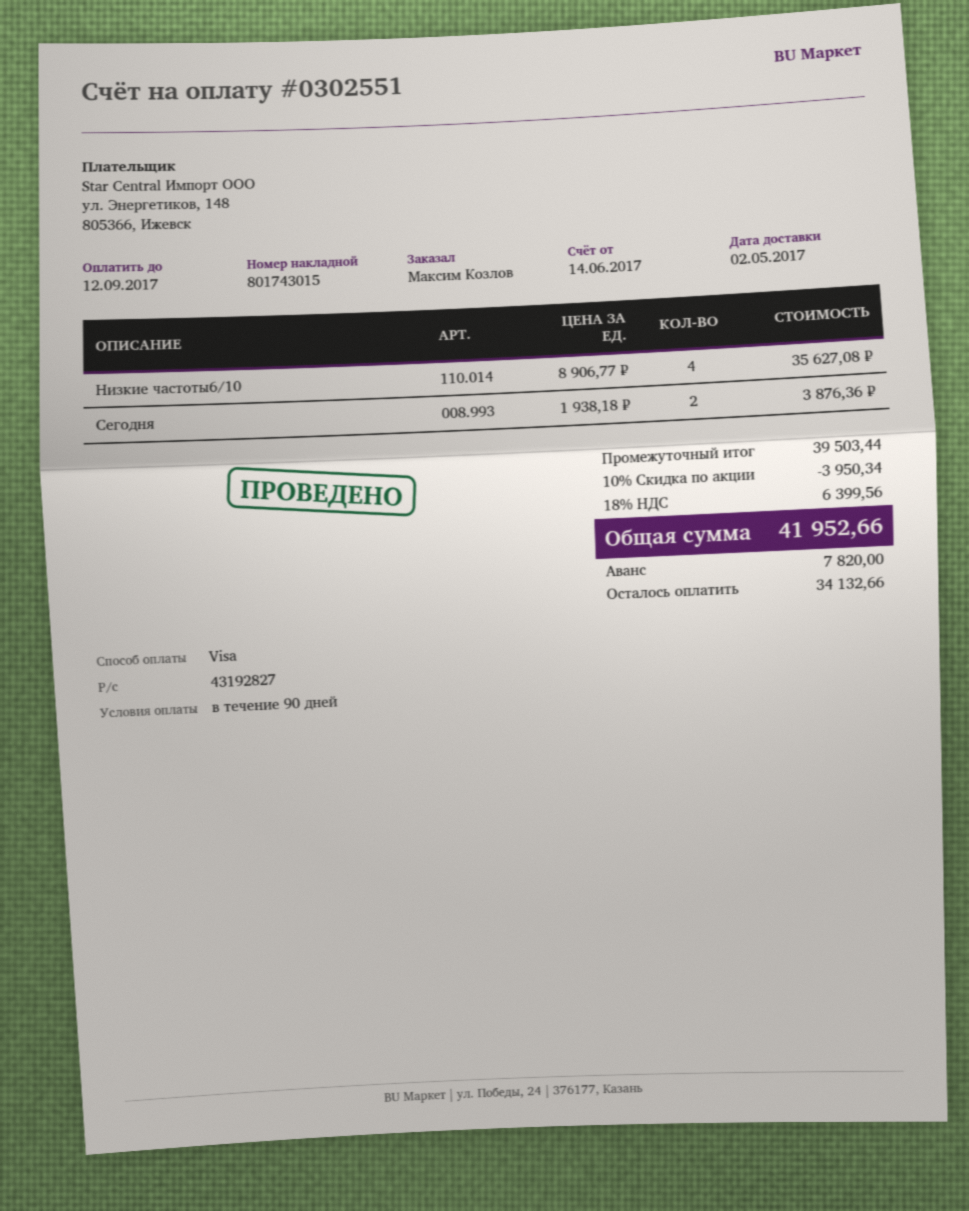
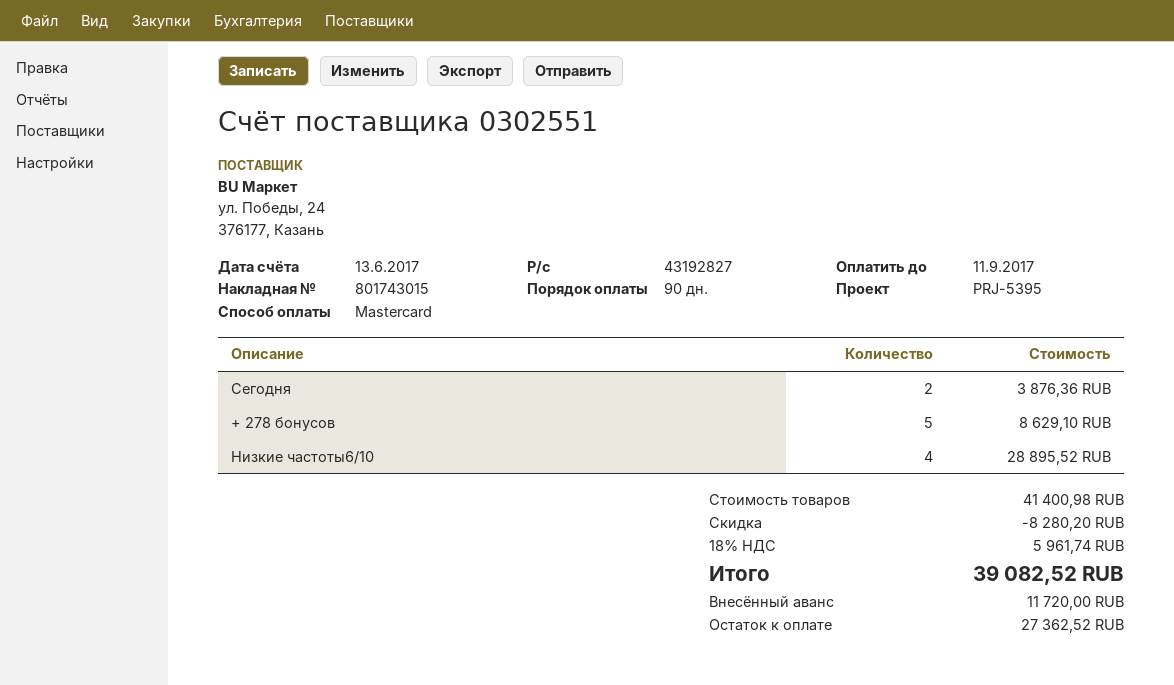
invoice date: 2017-06-14 -> 2017-06-13
due date: 2017-09-12 -> 2017-09-11
payment method: Visa -> Mastercard
Низкие частоты6/10: 4 for 35627.08 -> 4 for 28895.52
+ 278 бонусов: none -> 5 for 8629.10
subtotal: 39503.44 -> 41400.98
discount: 3950.34 -> 8280.20
tax: 18% = 6399.56 -> 18% = 5961.74
total: 41952.66 -> 39082.52
deposit: 7820.00 -> 11720.00
balance: 34132.66 -> 27362.52

